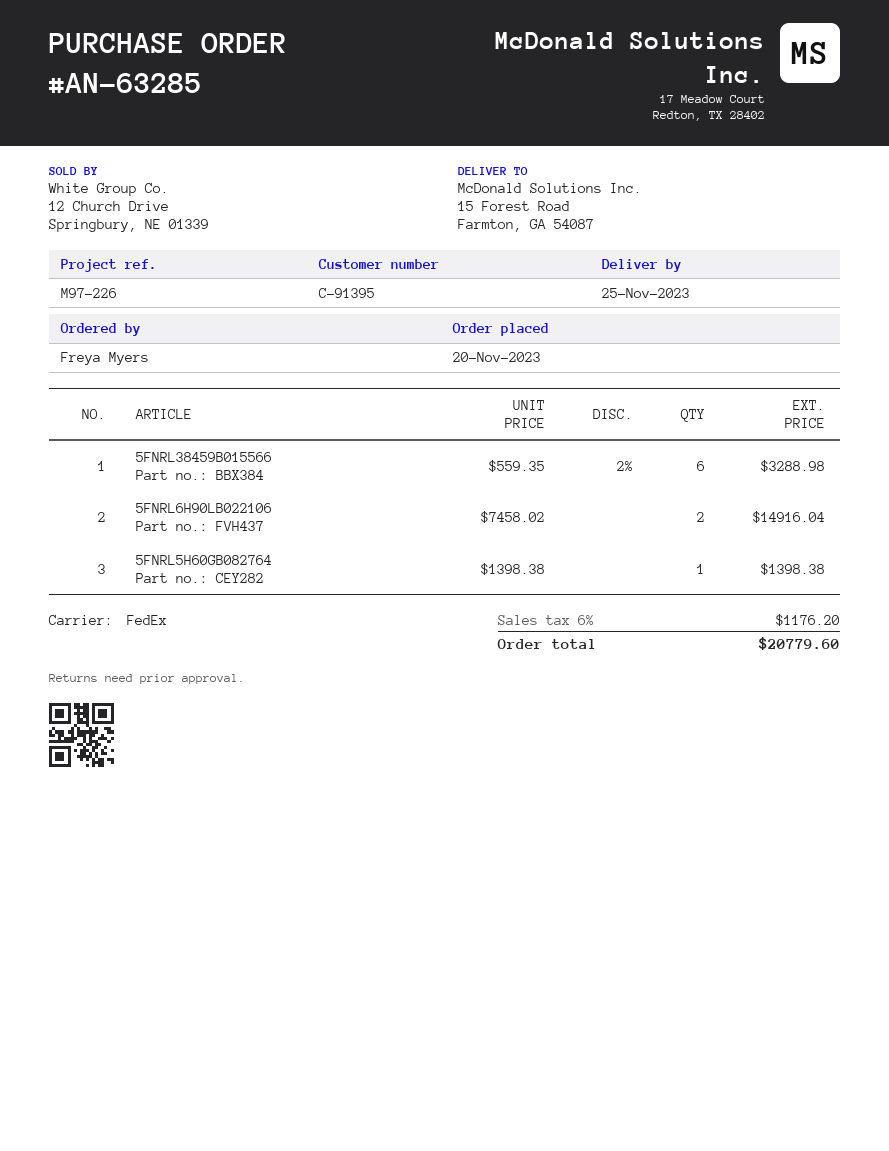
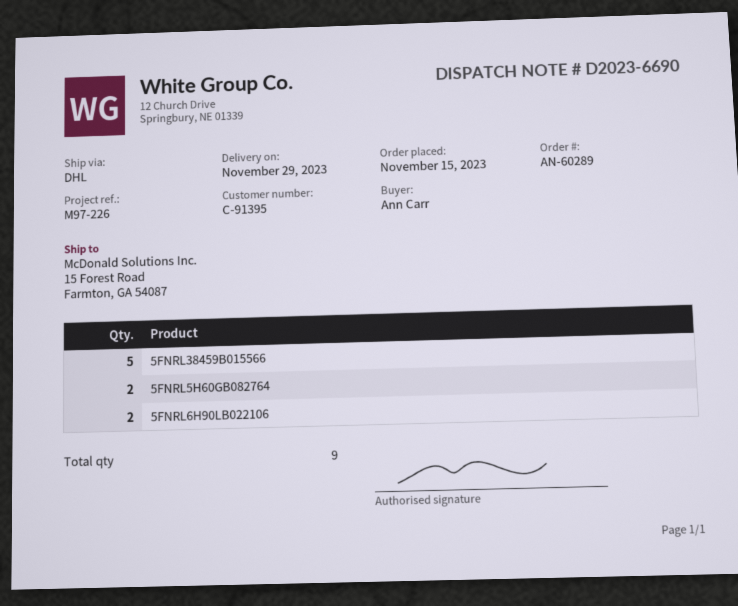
order number: AN-63285 -> AN-60289
order date: 2023-11-20 -> 2023-11-15
delivery date: 2023-11-25 -> 2023-11-29
ordered by: Freya Myers -> Ann Carr
shipping method: FedEx -> DHL
5FNRL38459B015566: 6 -> 5
5FNRL5H60GB082764: 1 -> 2

